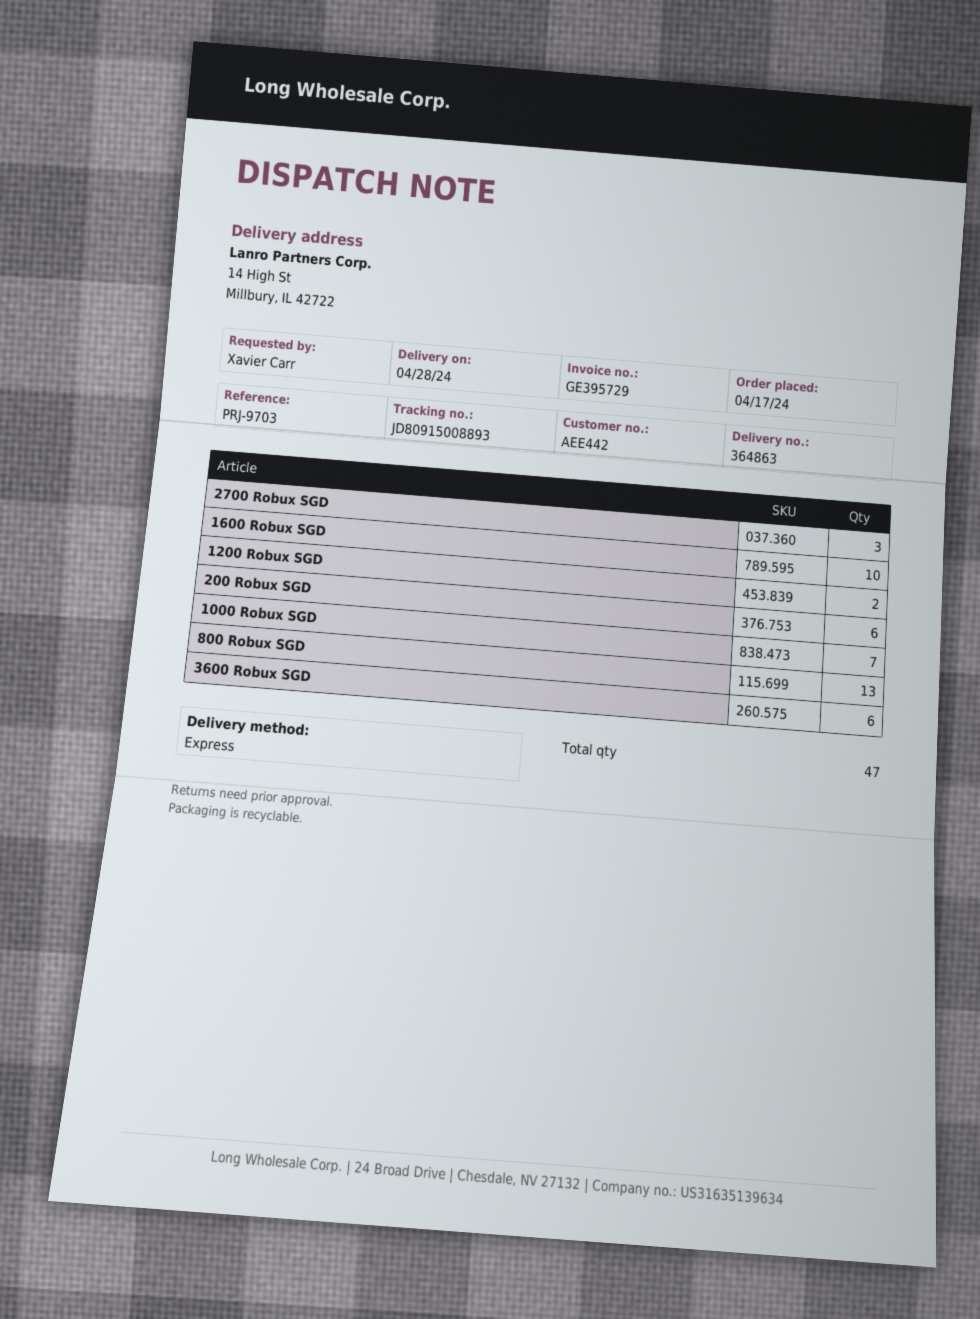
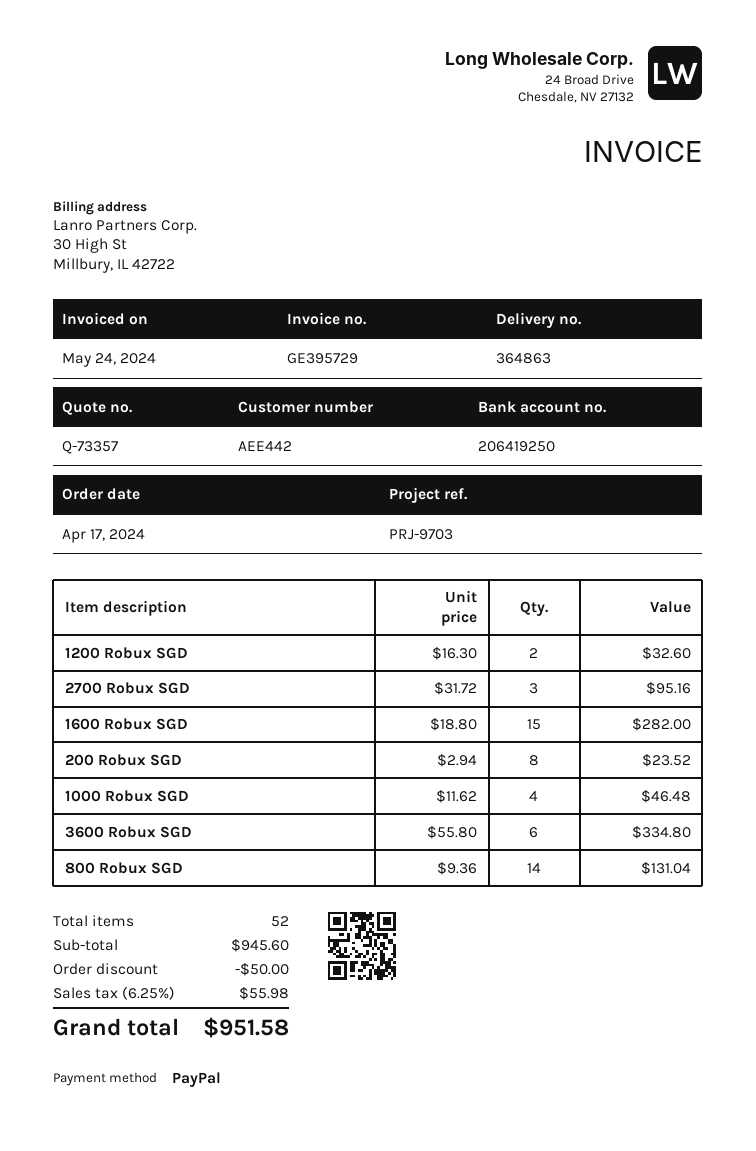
1600 Robux SGD: 10 -> 15
200 Robux SGD: 6 -> 8
1000 Robux SGD: 7 -> 4
800 Robux SGD: 13 -> 14
total quantity: 47 -> 52

